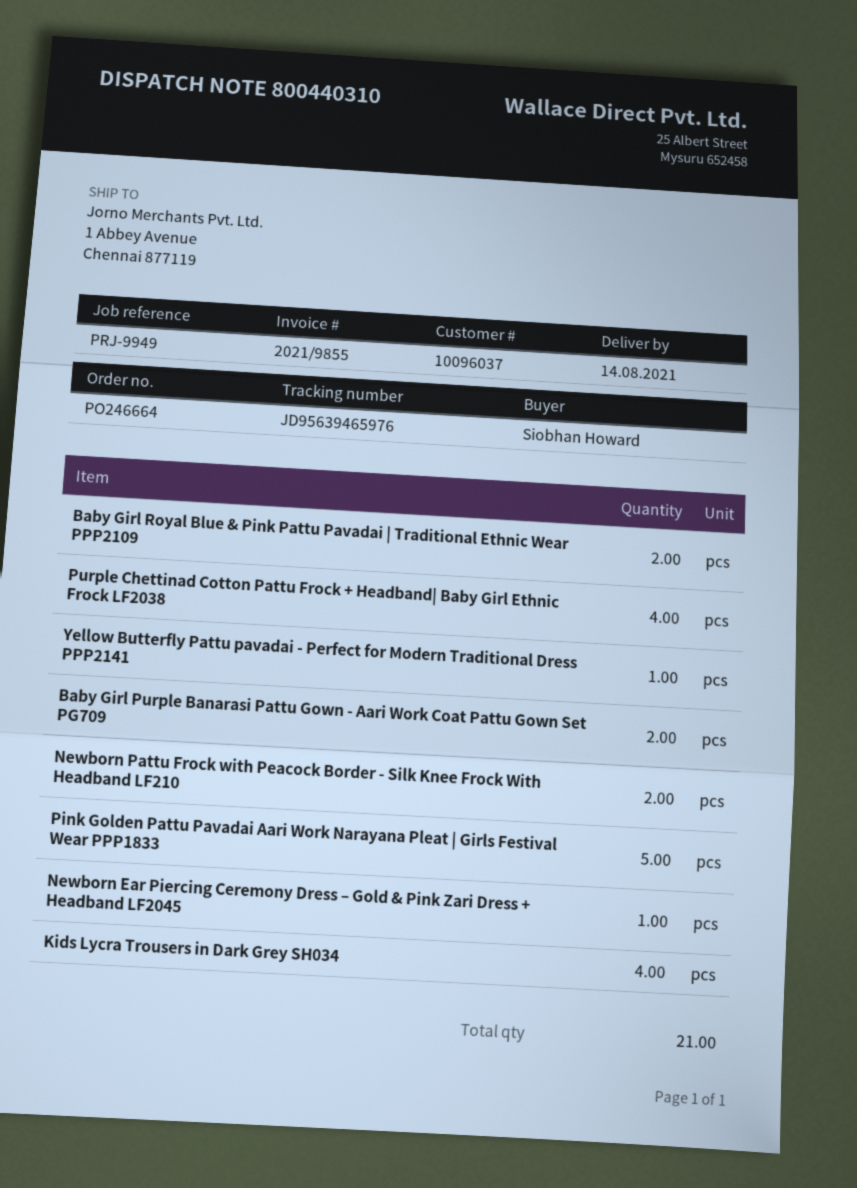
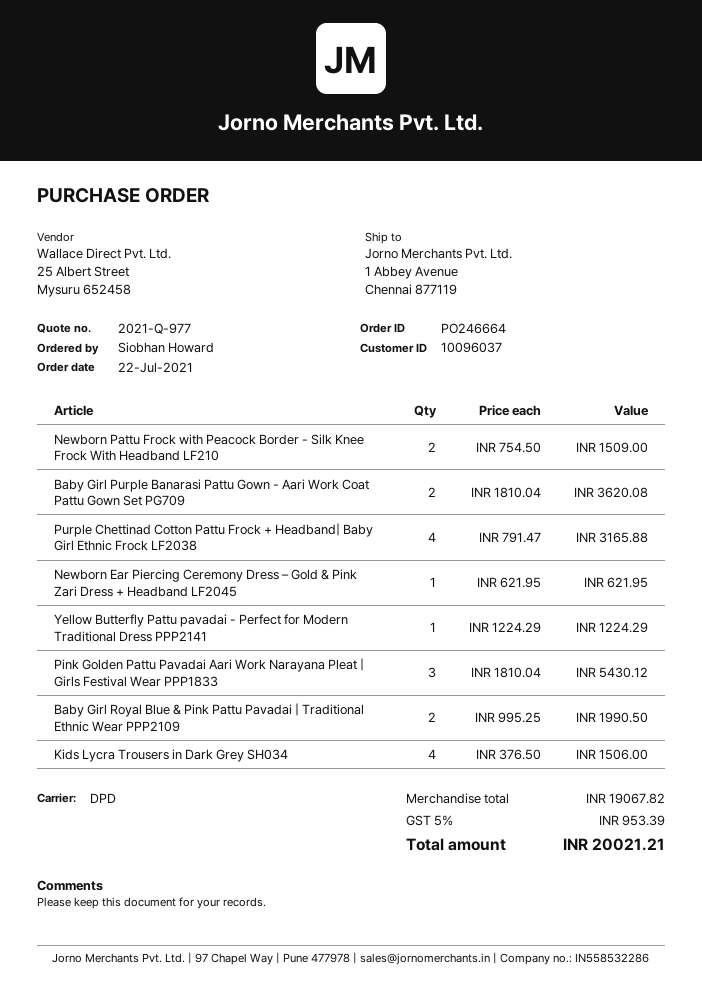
Pink Golden Pattu Pavadai Aari Work Narayana Pleat | Girls Festival Wear PPP1833: 5 -> 3

